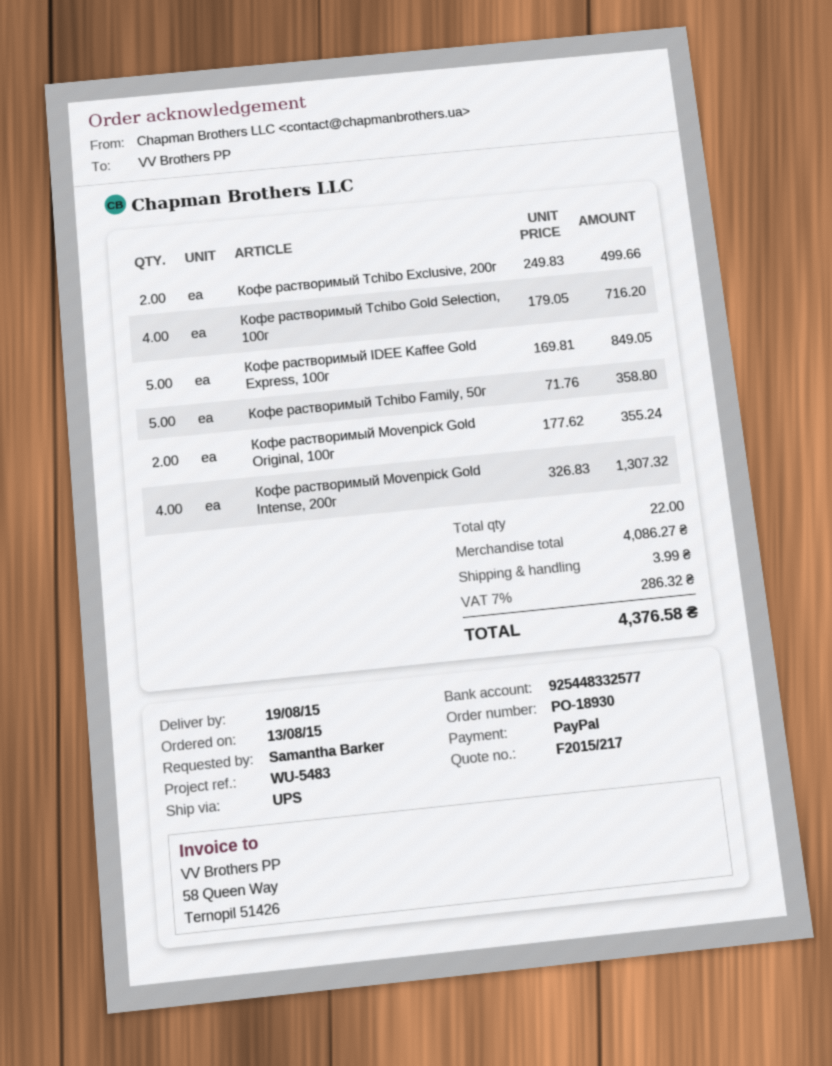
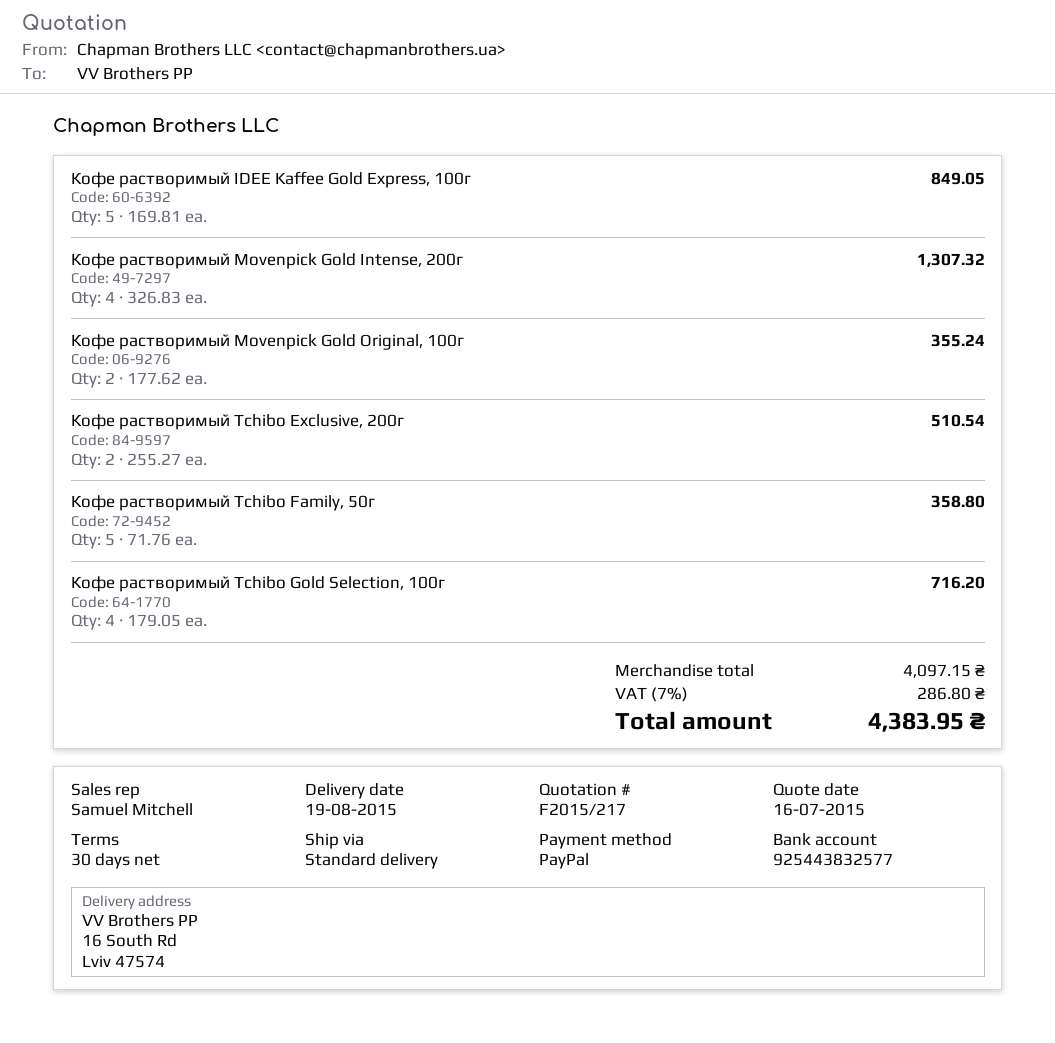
bank account: 925448332577 -> 925443832577
shipping method: UPS -> standard
Кофе растворимый Tchibo Exclusive, 200г: 2 x 249.83 = 499.66 -> 2 x 255.27 = 510.54
subtotal: 4086.27 -> 4097.15
shipping: 3.99 -> none
tax: 7% = 286.32 -> 7% = 286.80
total: 4376.58 -> 4383.95

